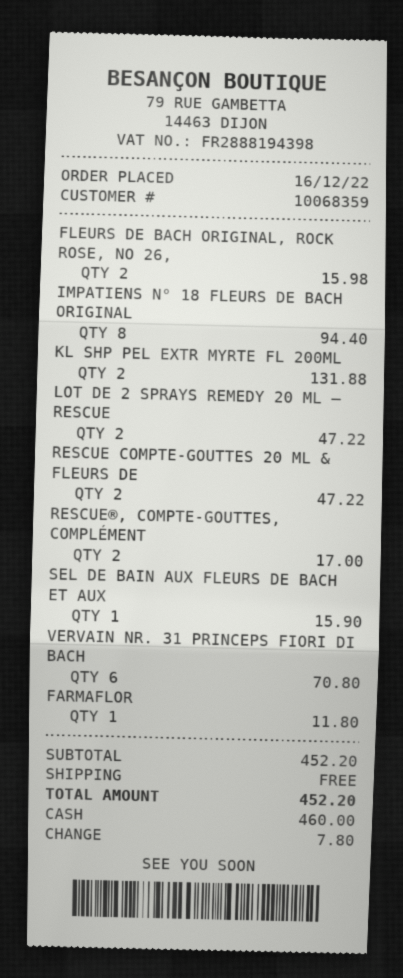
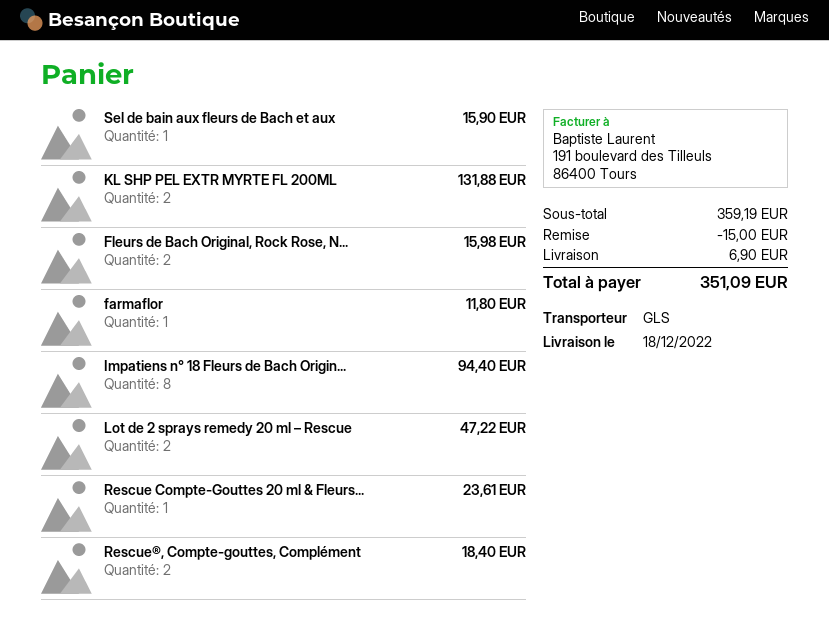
RESCUE COMPTE-GOUTTES 20 ML & FLEURS DE: 2 for 47.22 -> 1 for 23.61
RESCUE®, COMPTE-GOUTTES, COMPLÉMENT: 2 for 17.00 -> 2 for 18.40
VERVAIN NR. 31 PRINCEPS FIORI DI BACH: 6 for 70.80 -> none
subtotal: 452.20 -> 359.19
discount: none -> 15.00
shipping: 0.00 -> 6.90
total: 452.20 -> 351.09

